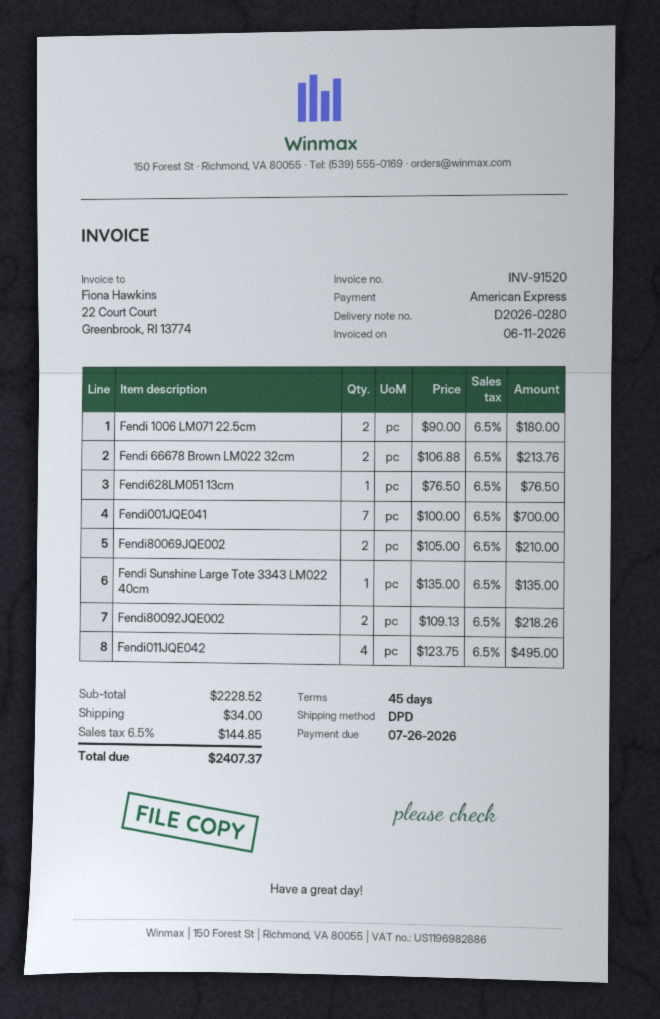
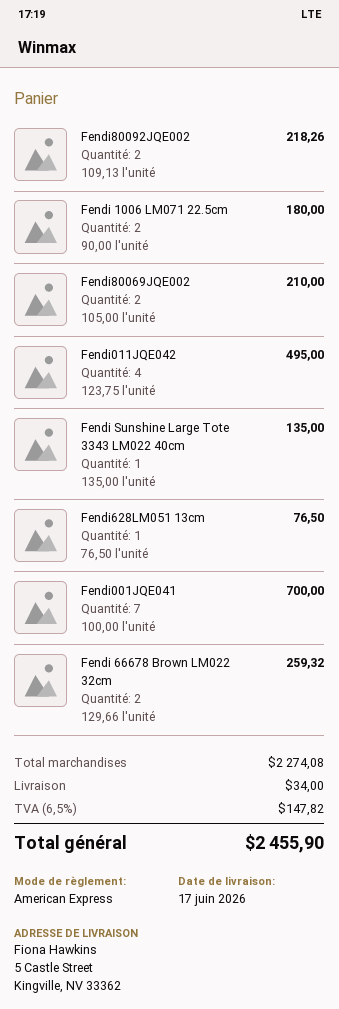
Fendi 66678 Brown LM022 32cm: 2 x 106.88 = 213.76 -> 2 x 129.66 = 259.32
subtotal: 2228.52 -> 2274.08
tax: 6.5% = 144.85 -> 6.5% = 147.82
total: 2407.37 -> 2455.90

